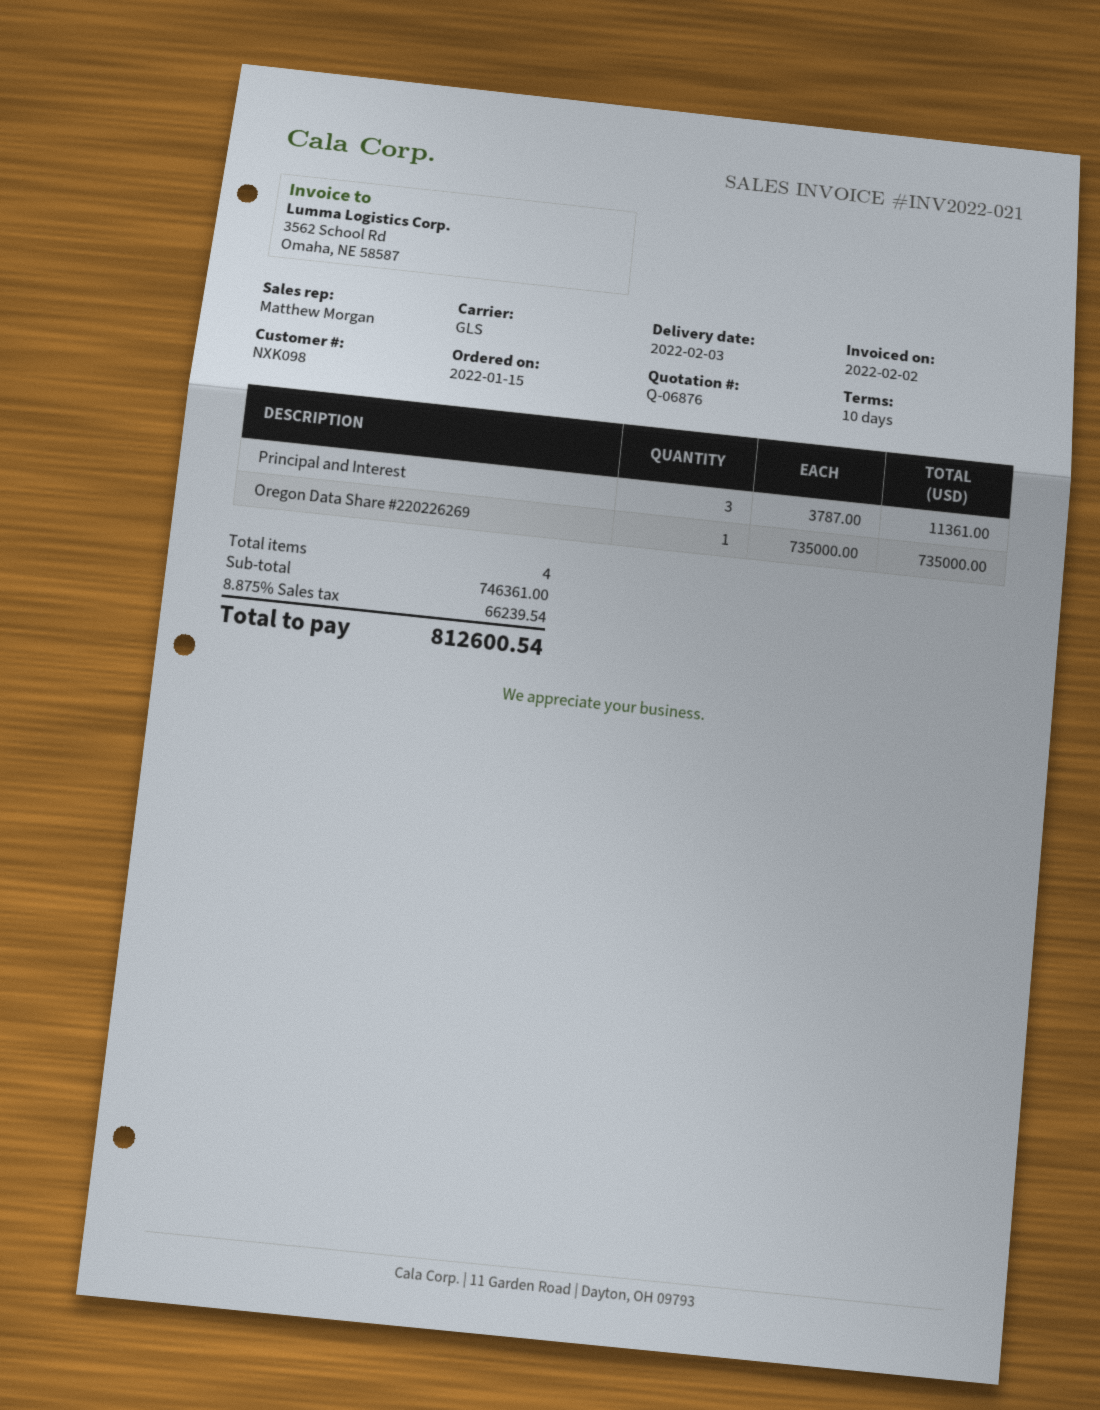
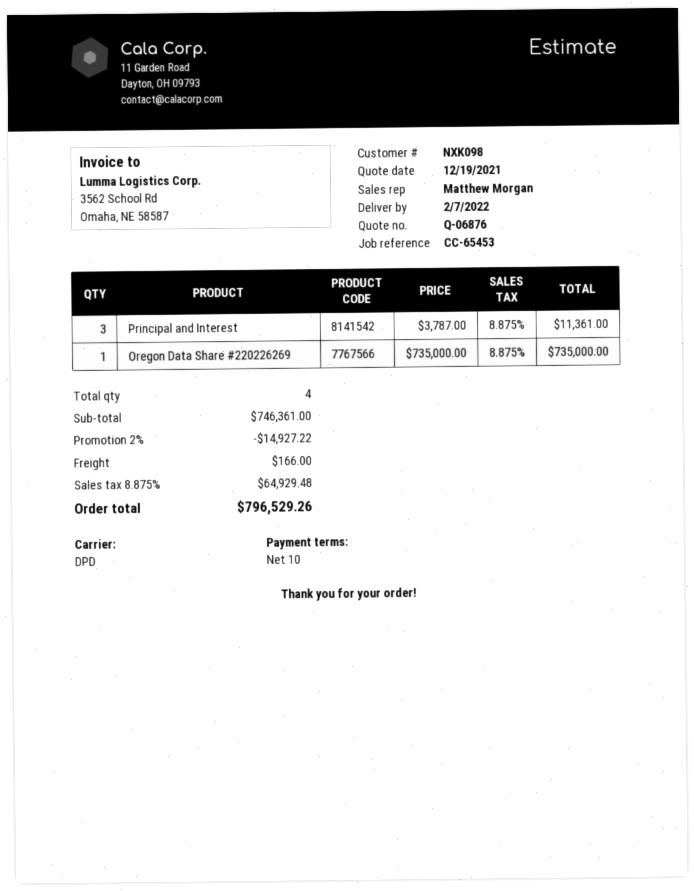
delivery date: 2022-02-03 -> 2022-02-07
shipping method: GLS -> DPD
discount: none -> 2% = 14927.22
shipping: none -> 166.00
tax: 8.875% = 66239.54 -> 8.875% = 64929.48
total: 812600.54 -> 796529.26

